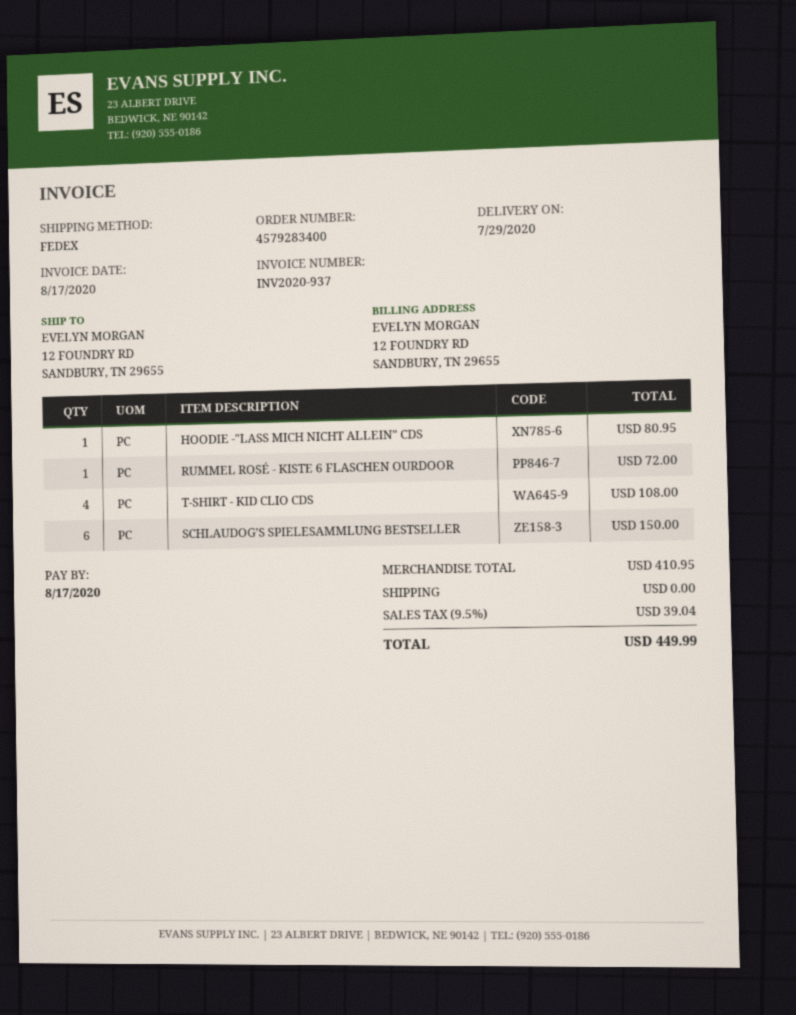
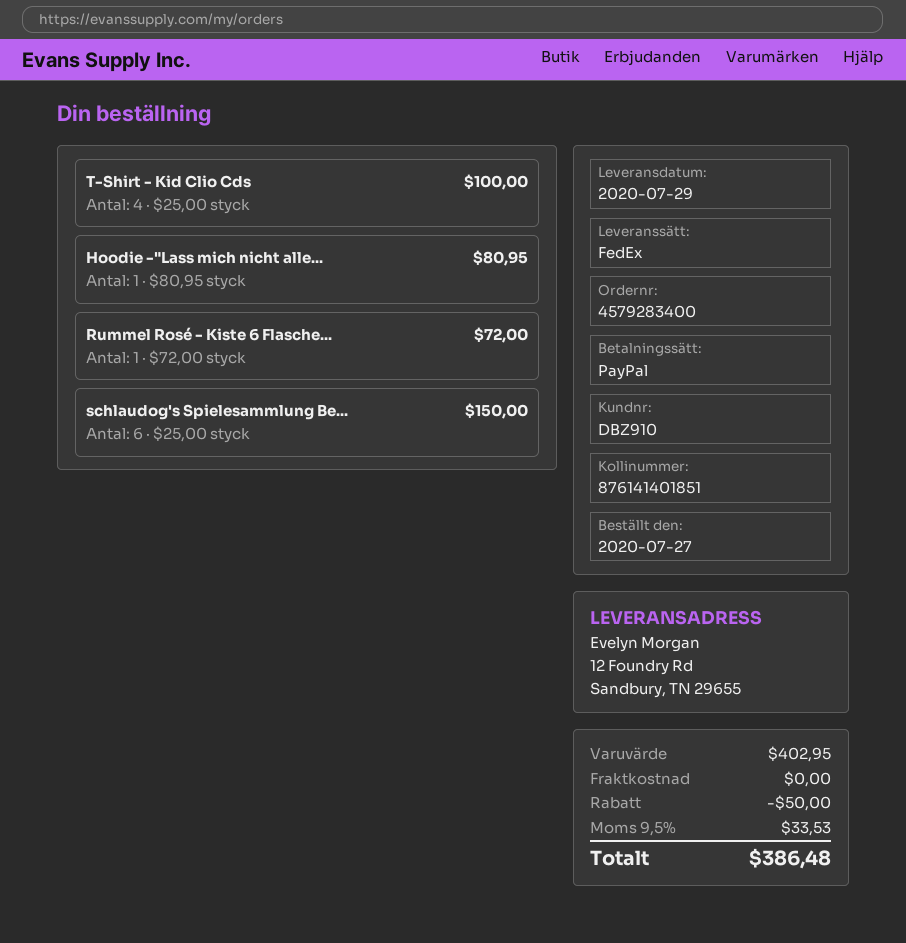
T-SHIRT - KID CLIO CDS: 4 for 108.00 -> 4 for 100.00
subtotal: 410.95 -> 402.95
discount: none -> 50.00
tax: 9.5% = 39.04 -> 9.5% = 33.53
total: 449.99 -> 386.48

